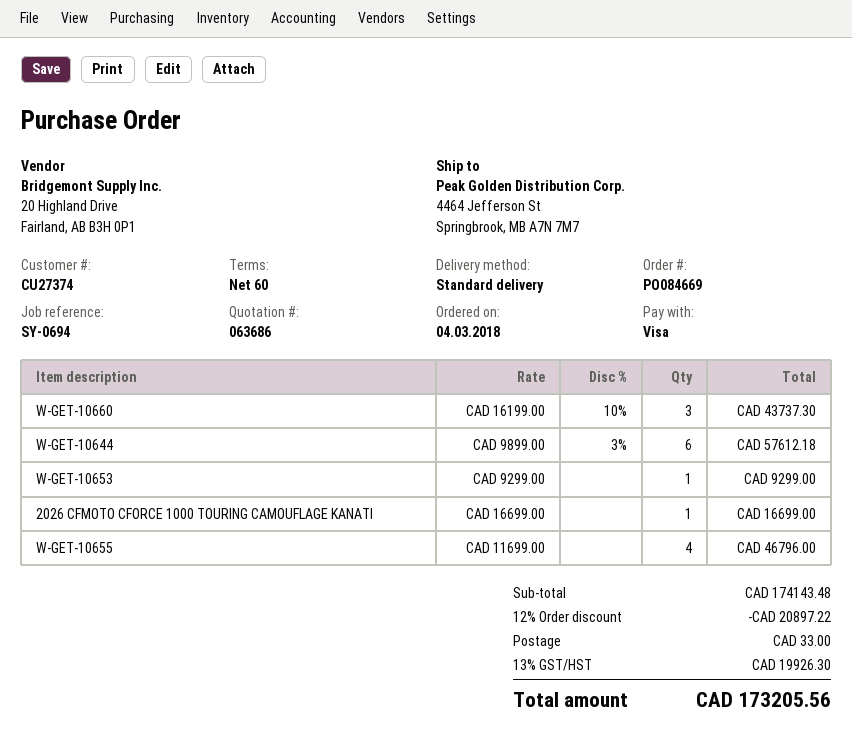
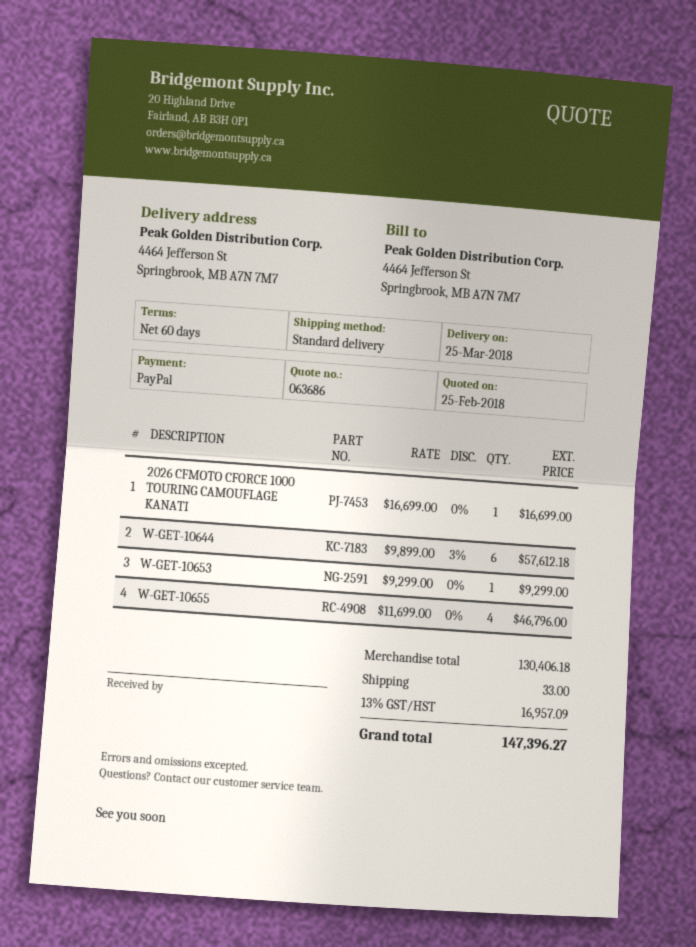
payment method: Visa -> PayPal
W-GET-10660: 3 x 16199.00 - 10% = 43737.30 -> none
subtotal: 174143.48 -> 130406.18
discount: 12% = 20897.22 -> none
tax: 13% = 19926.30 -> 13% = 16957.09
total: 173205.56 -> 147396.27

